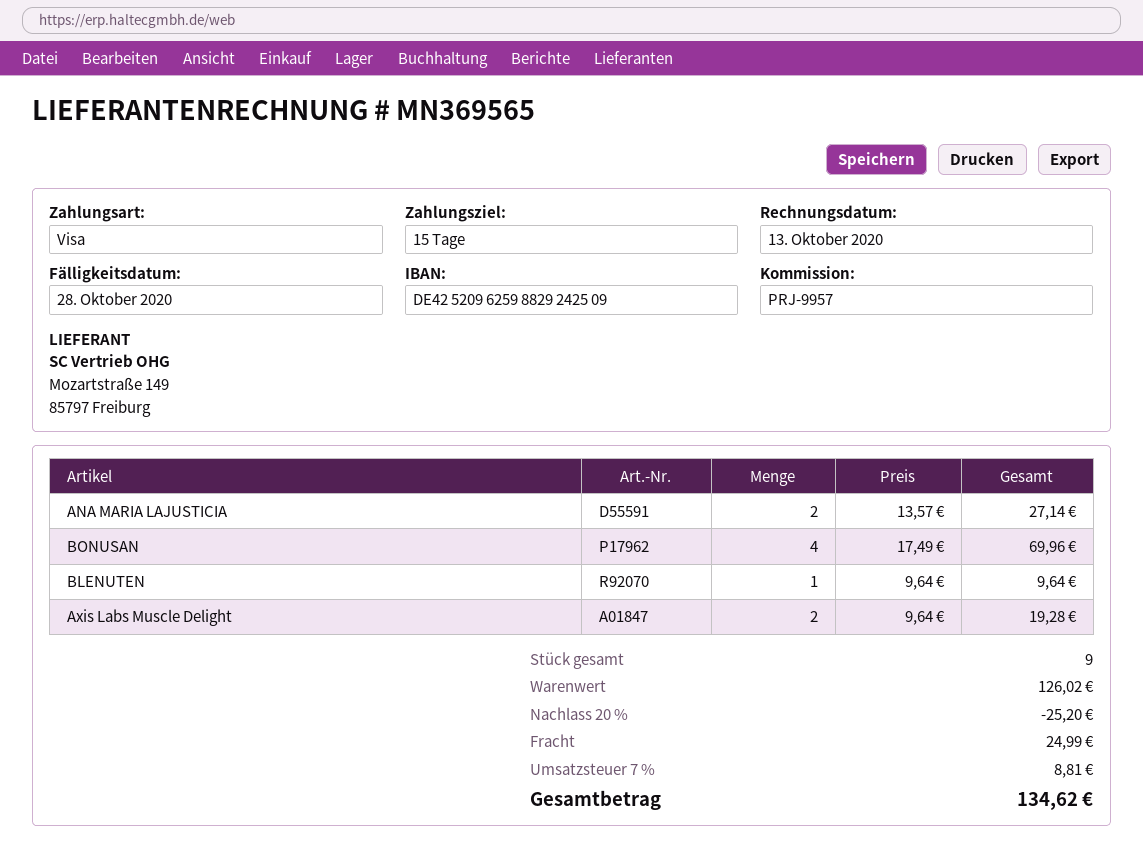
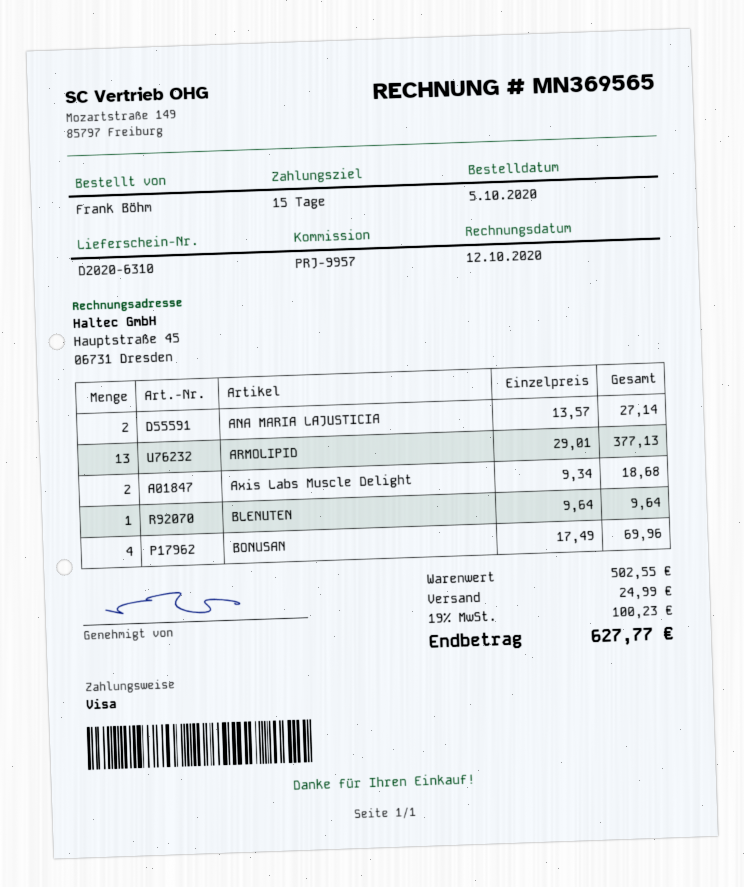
invoice date: 2020-10-13 -> 2020-10-12
Axis Labs Muscle Delight: 2 x 9.64 = 19.28 -> 2 x 9.34 = 18.68
ARMOLIPID: none -> 13 x 29.01 = 377.13
subtotal: 126.02 -> 502.55
discount: 20% = 25.20 -> none
tax: 7% = 8.81 -> 19% = 100.23
total: 134.62 -> 627.77

